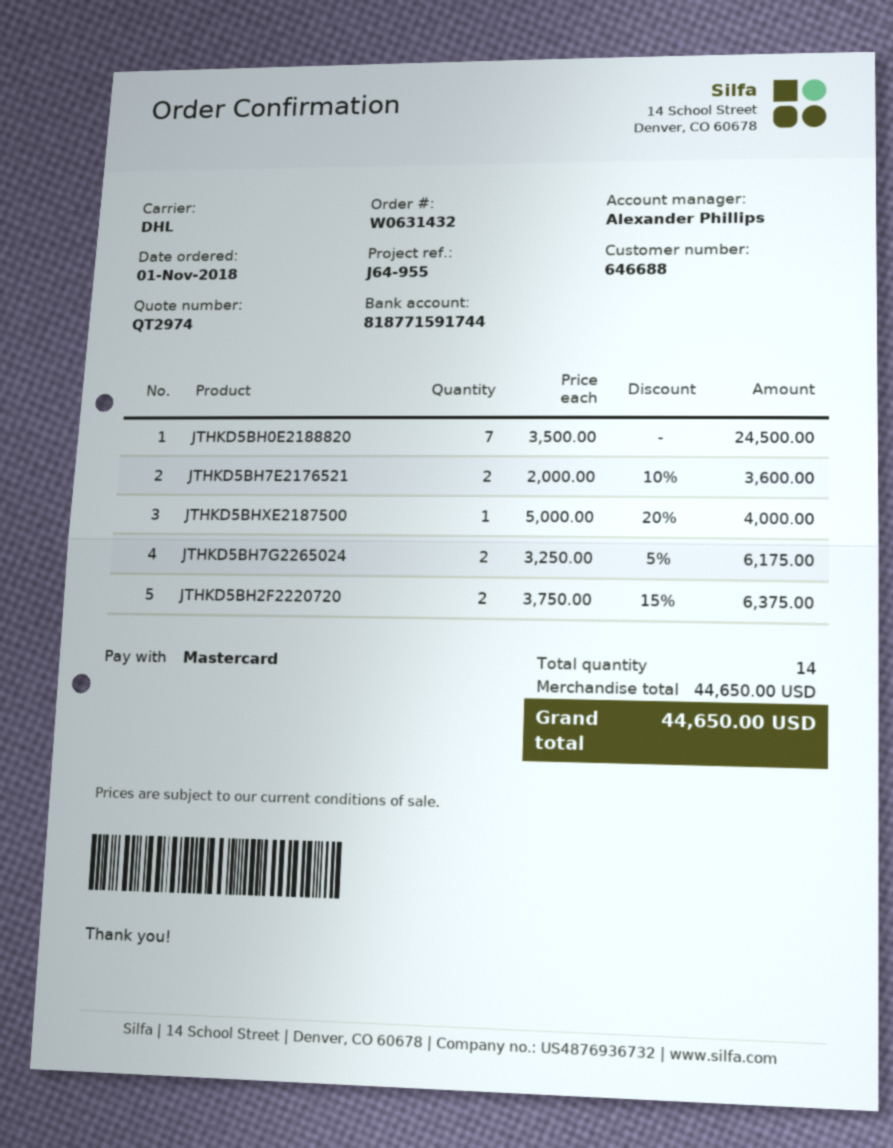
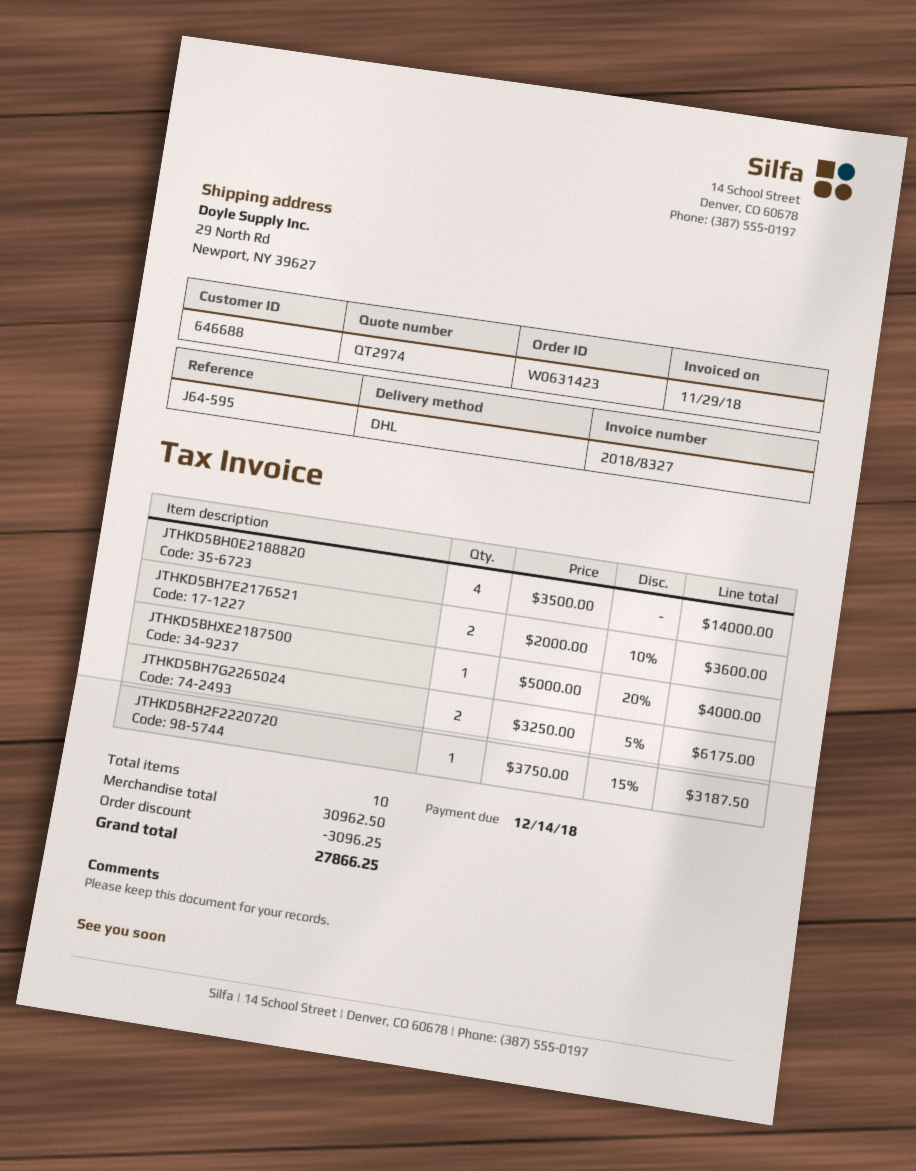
order number: W0631432 -> W0631423
reference: J64-955 -> J64-595
JTHKD5BH0E2188820: 7 x 3500.00 = 24500.00 -> 4 x 3500.00 = 14000.00
JTHKD5BH2F2220720: 2 x 3750.00 - 15% = 6375.00 -> 1 x 3750.00 - 15% = 3187.50
total quantity: 14 -> 10
subtotal: 44650.00 -> 30962.50
discount: none -> 3096.25
total: 44650.00 -> 27866.25

